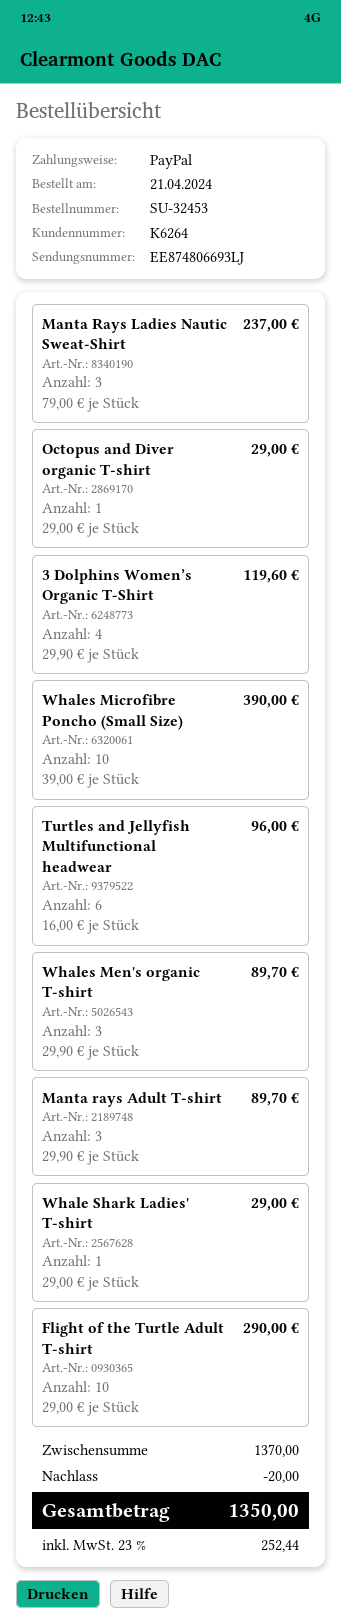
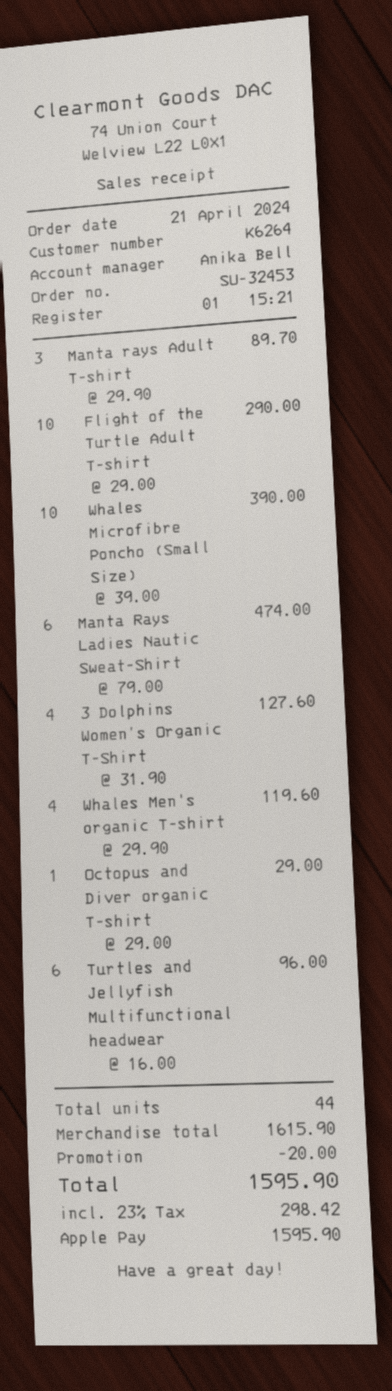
payment method: PayPal -> Apple Pay
Manta Rays Ladies Nautic Sweat-Shirt: 3 x 79.00 = 237.00 -> 6 x 79.00 = 474.00
3 Dolphins Women’s Organic T-Shirt: 4 x 29.90 = 119.60 -> 4 x 31.90 = 127.60
Whales Men's organic T-shirt: 3 x 29.90 = 89.70 -> 4 x 29.90 = 119.60
Whale Shark Ladies' T-shirt: 1 x 29.00 = 29.00 -> none
subtotal: 1370.00 -> 1615.90
tax: 23% = 252.44 -> 23% = 298.42
total: 1350.00 -> 1595.90

